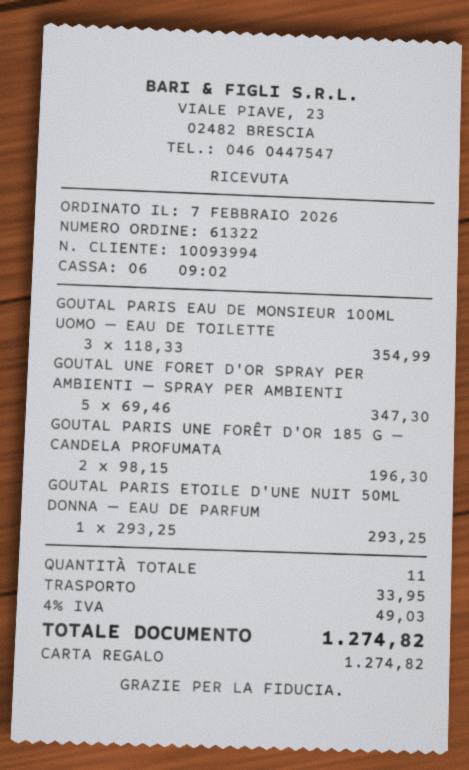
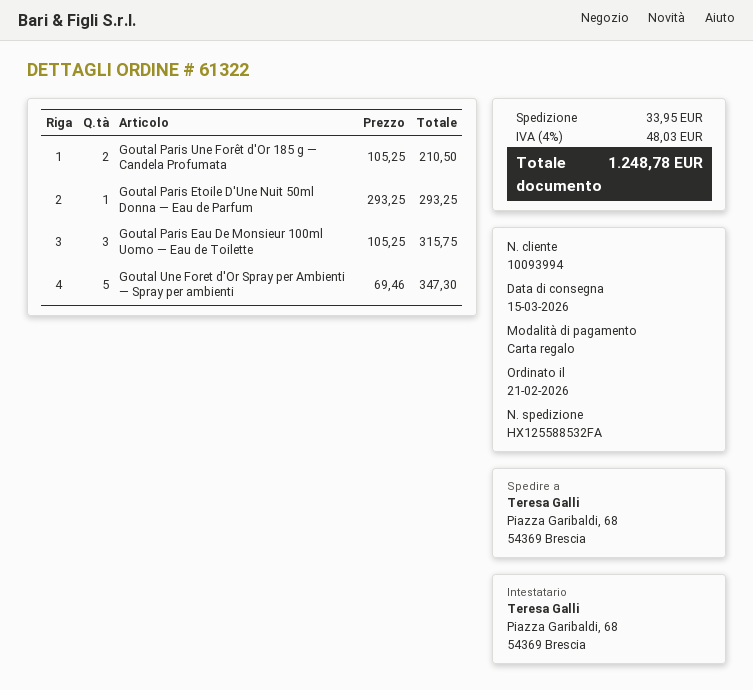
order date: 2026-02-07 -> 2026-02-21
GOUTAL PARIS EAU DE MONSIEUR 100ML UOMO — EAU DE TOILETTE: 3 x 118.33 = 354.99 -> 3 x 105.25 = 315.75
GOUTAL PARIS UNE FORÊT D'OR 185 G — CANDELA PROFUMATA: 2 x 98.15 = 196.30 -> 2 x 105.25 = 210.50
tax: 4% = 49.03 -> 4% = 48.03
total: 1274.82 -> 1248.78

